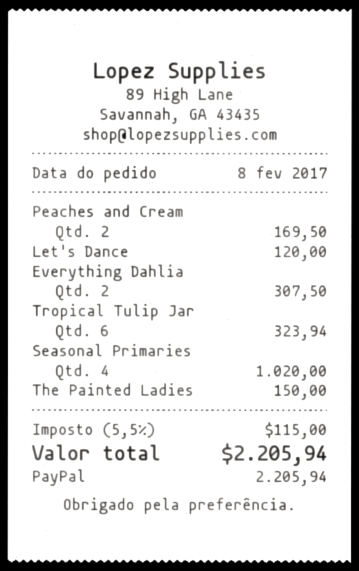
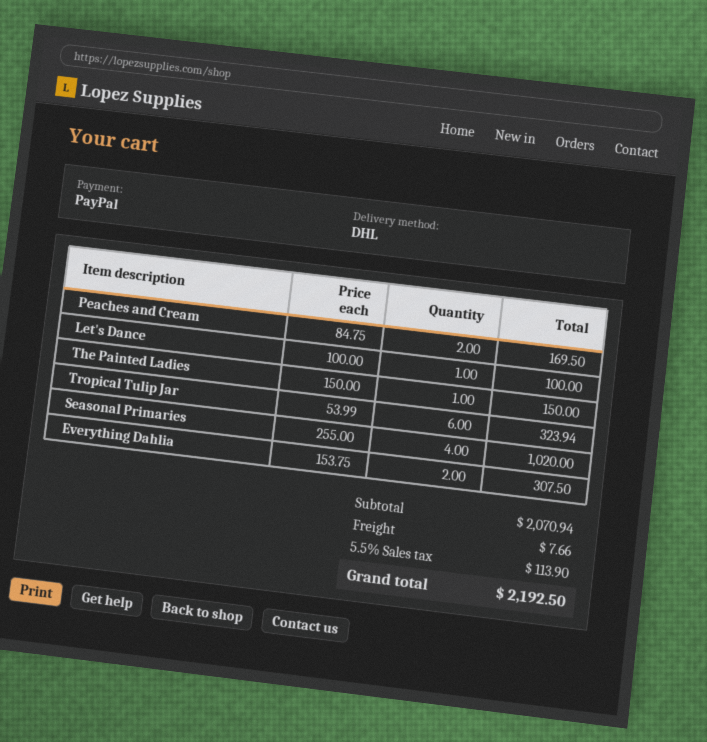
Let's Dance: 1 for 120.00 -> 1 for 100.00
shipping: none -> 7.66
tax: 5.5% = 115.00 -> 5.5% = 113.90
total: 2205.94 -> 2192.50

